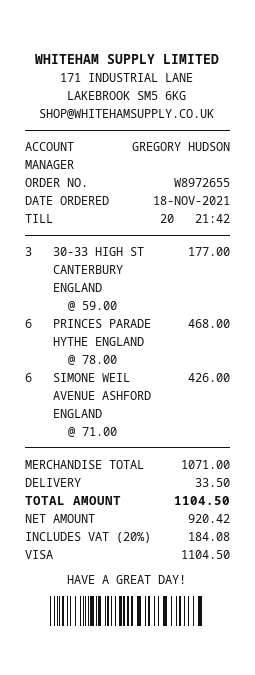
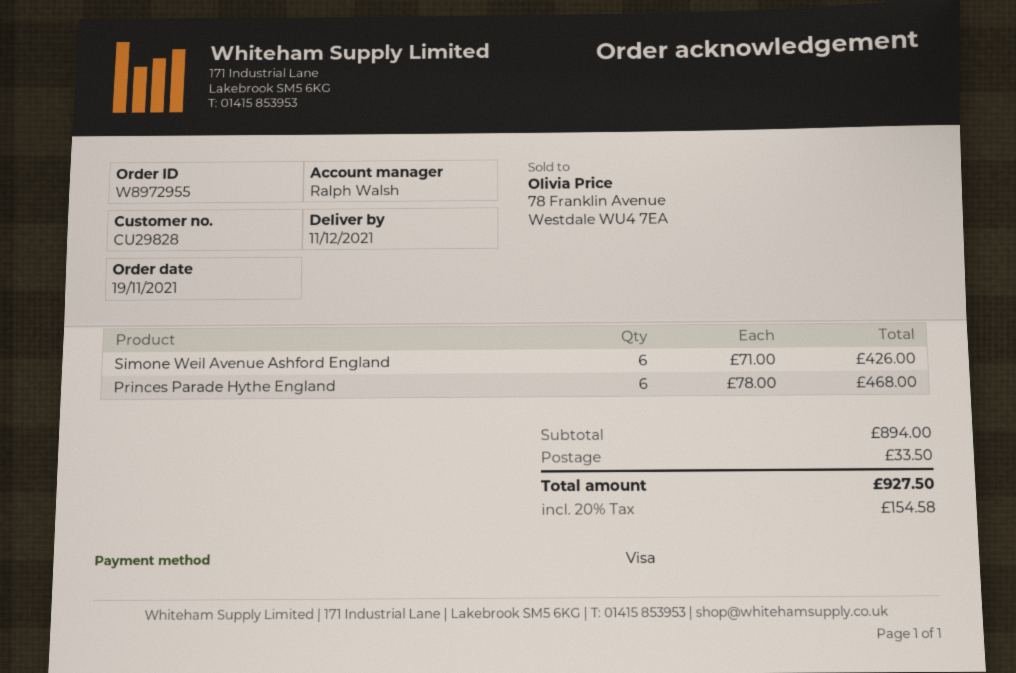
order number: W8972655 -> W8972955
order date: 2021-11-18 -> 2021-11-19
sales rep: GREGORY HUDSON -> Ralph Walsh
30-33 HIGH ST CANTERBURY ENGLAND: 3 x 59.00 = 177.00 -> none
subtotal: 1071.00 -> 894.00
tax: 20% = 184.08 -> 20% = 154.58
total: 1104.50 -> 927.50

